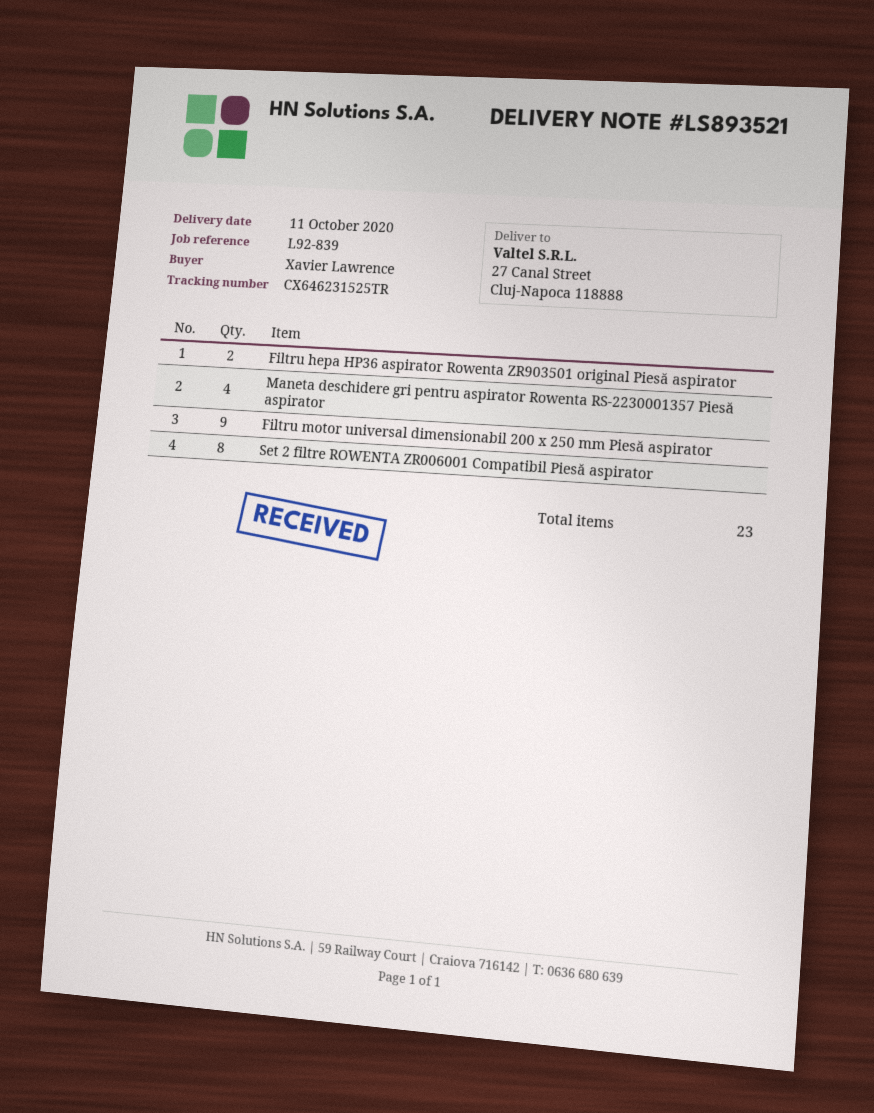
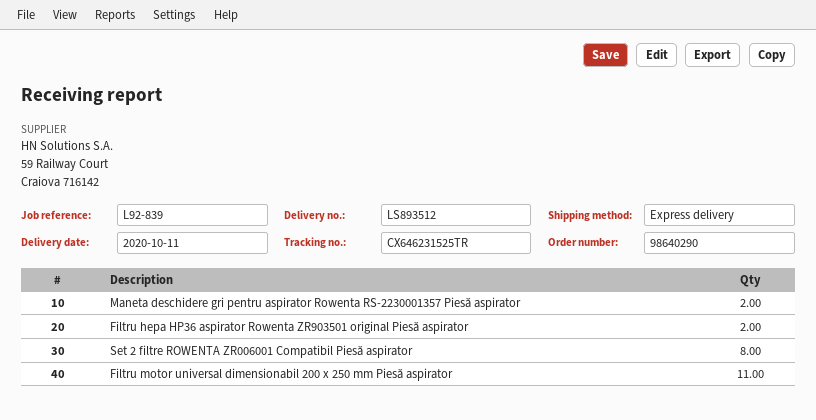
delivery note number: LS893521 -> LS893512
Maneta deschidere gri pentru aspirator Rowenta RS-2230001357 Piesă aspirator: 4 -> 2
Filtru motor universal dimensionabil 200 x 250 mm Piesă aspirator: 9 -> 11

